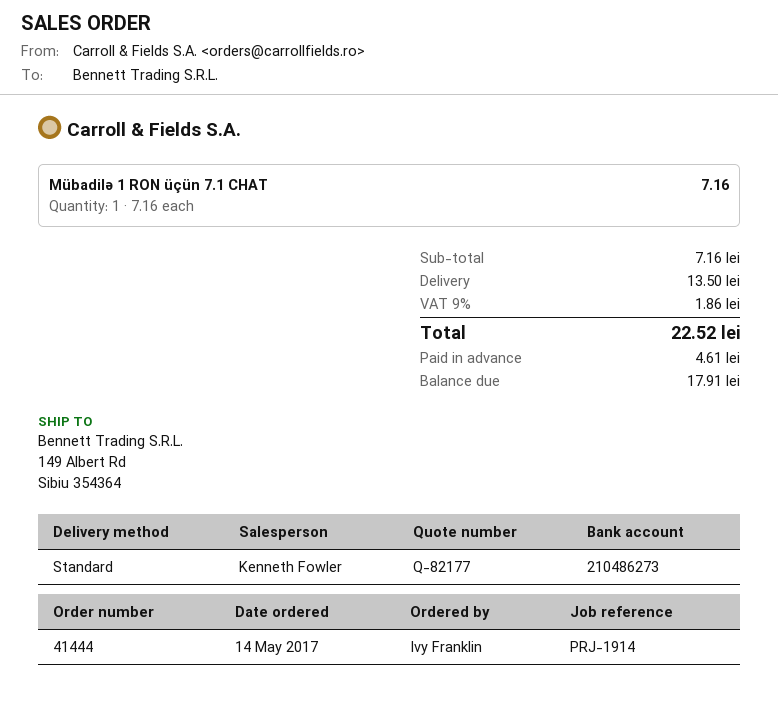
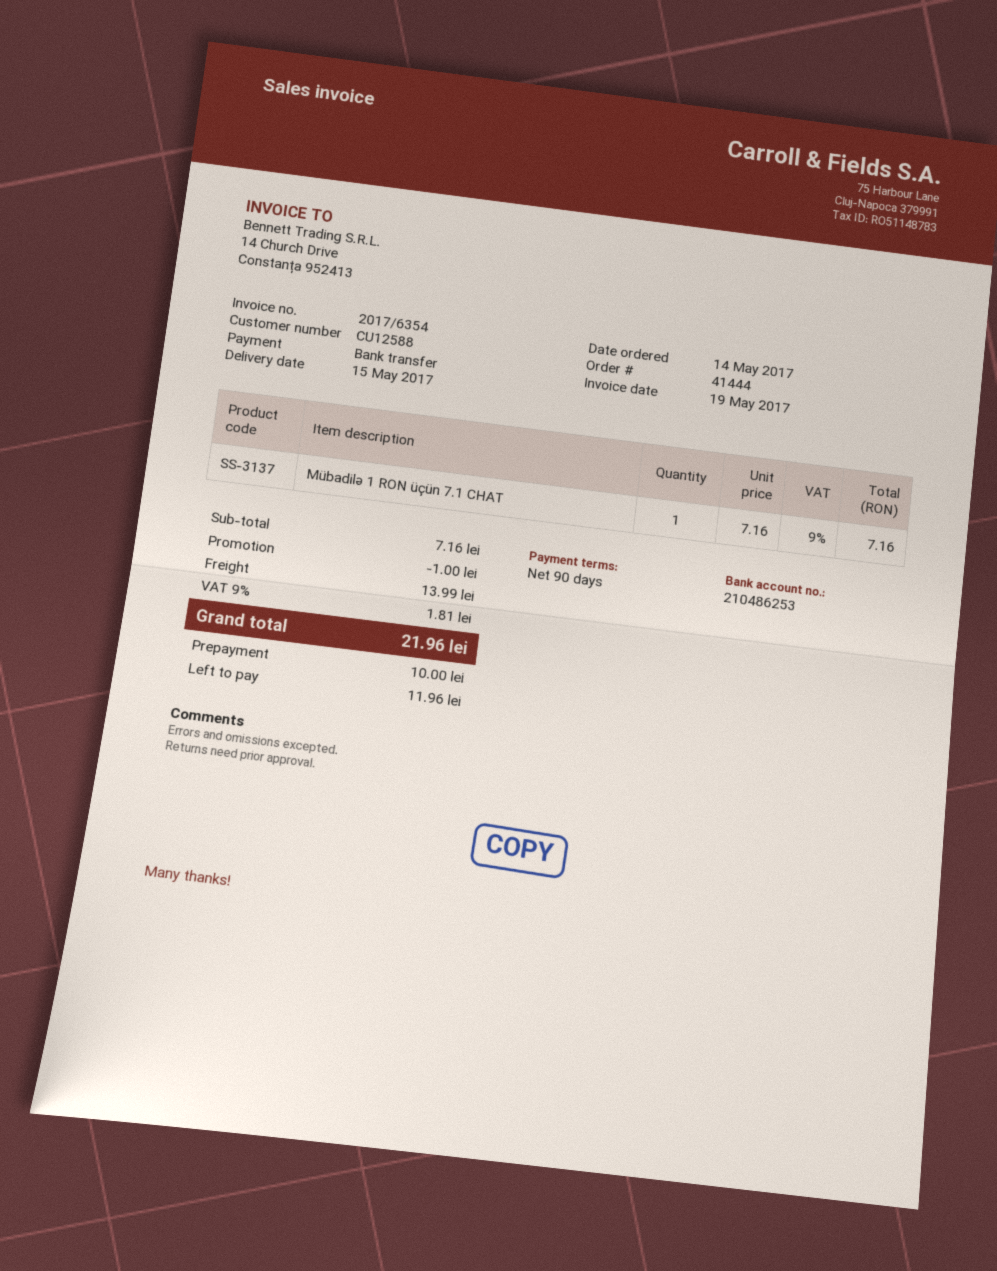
bank account: 210486273 -> 210486253
discount: none -> 1.00
shipping: 13.50 -> 13.99
tax: 9% = 1.86 -> 9% = 1.81
total: 22.52 -> 21.96
deposit: 4.61 -> 10.00
balance: 17.91 -> 11.96

